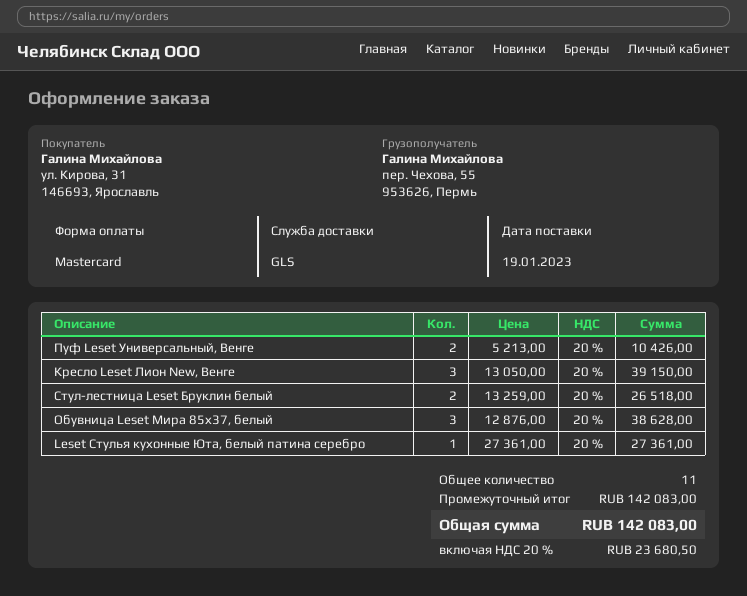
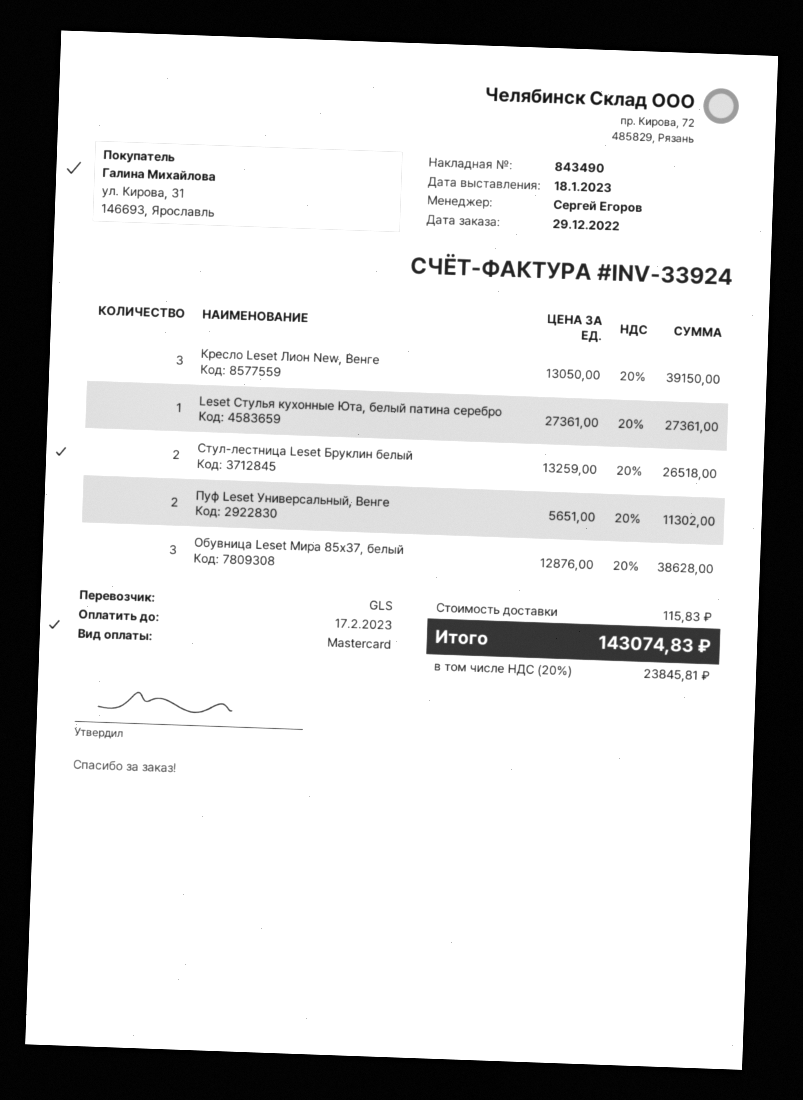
Пуф Leset Универсальный, Венге: 2 x 5213.00 = 10426.00 -> 2 x 5651.00 = 11302.00
shipping: none -> 115.83
tax: 20% = 23680.50 -> 20% = 23845.81
total: 142083.00 -> 143074.83

